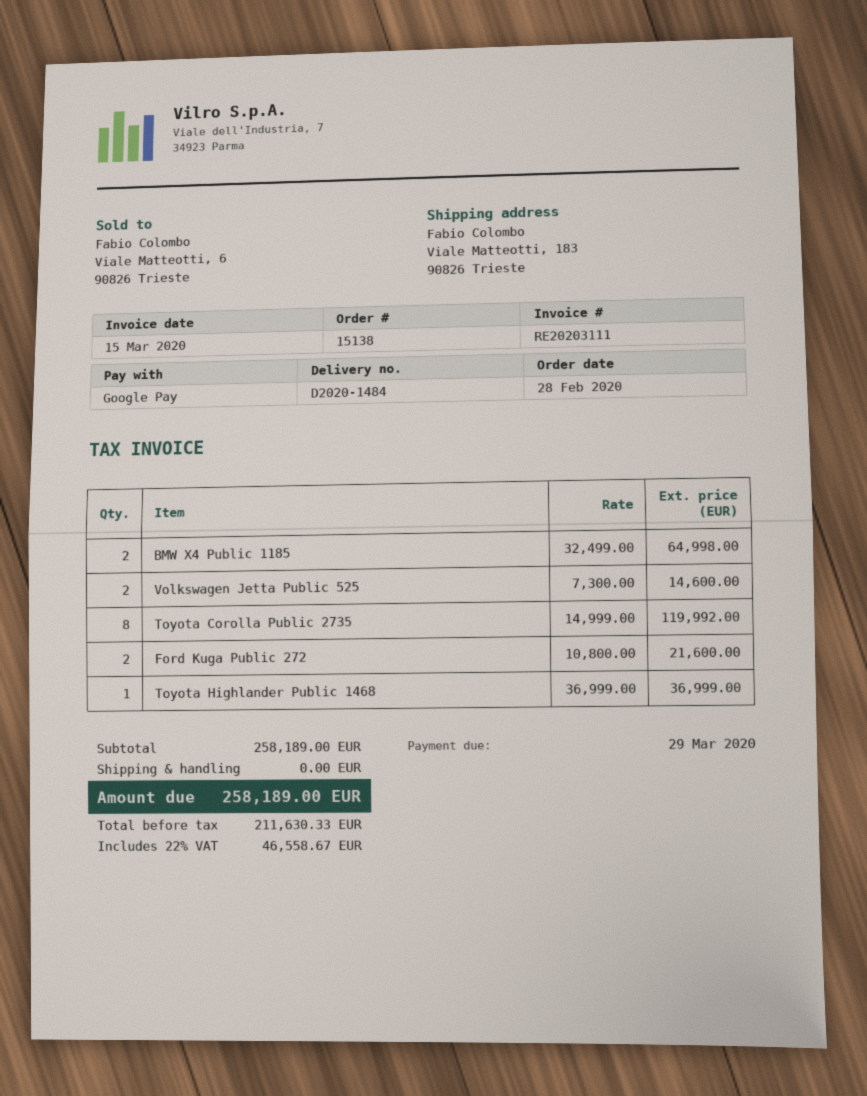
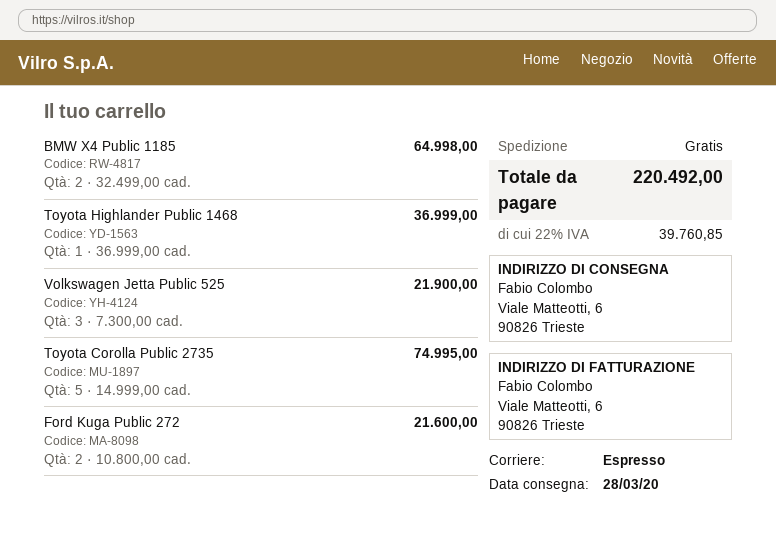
ship to: Viale Matteotti, 183, 90826 Trieste -> Viale Matteotti, 6, 90826 Trieste
Volkswagen Jetta Public 525: 2 x 7300.00 = 14600.00 -> 3 x 7300.00 = 21900.00
Toyota Corolla Public 2735: 8 x 14999.00 = 119992.00 -> 5 x 14999.00 = 74995.00
tax: 22% = 46558.67 -> 22% = 39760.85
total: 258189.00 -> 220492.00

